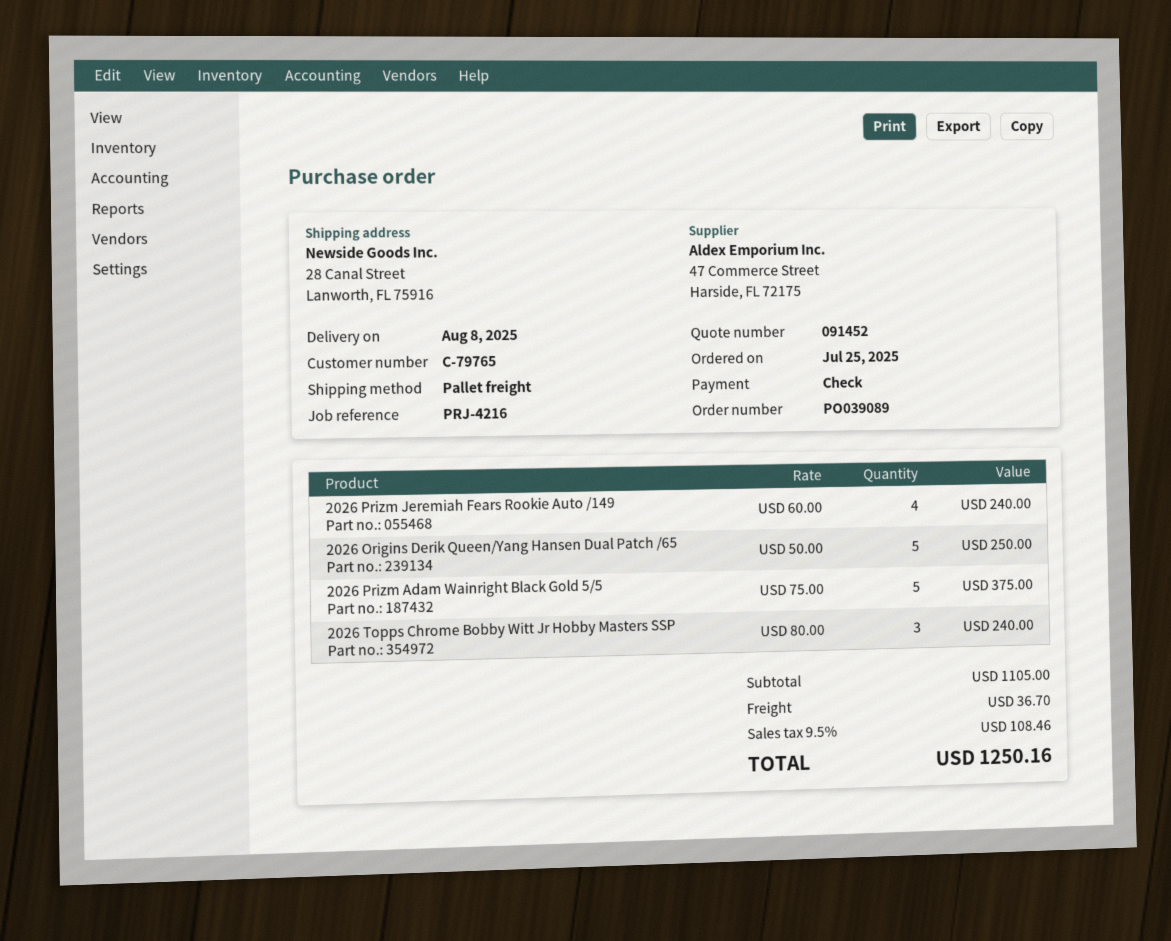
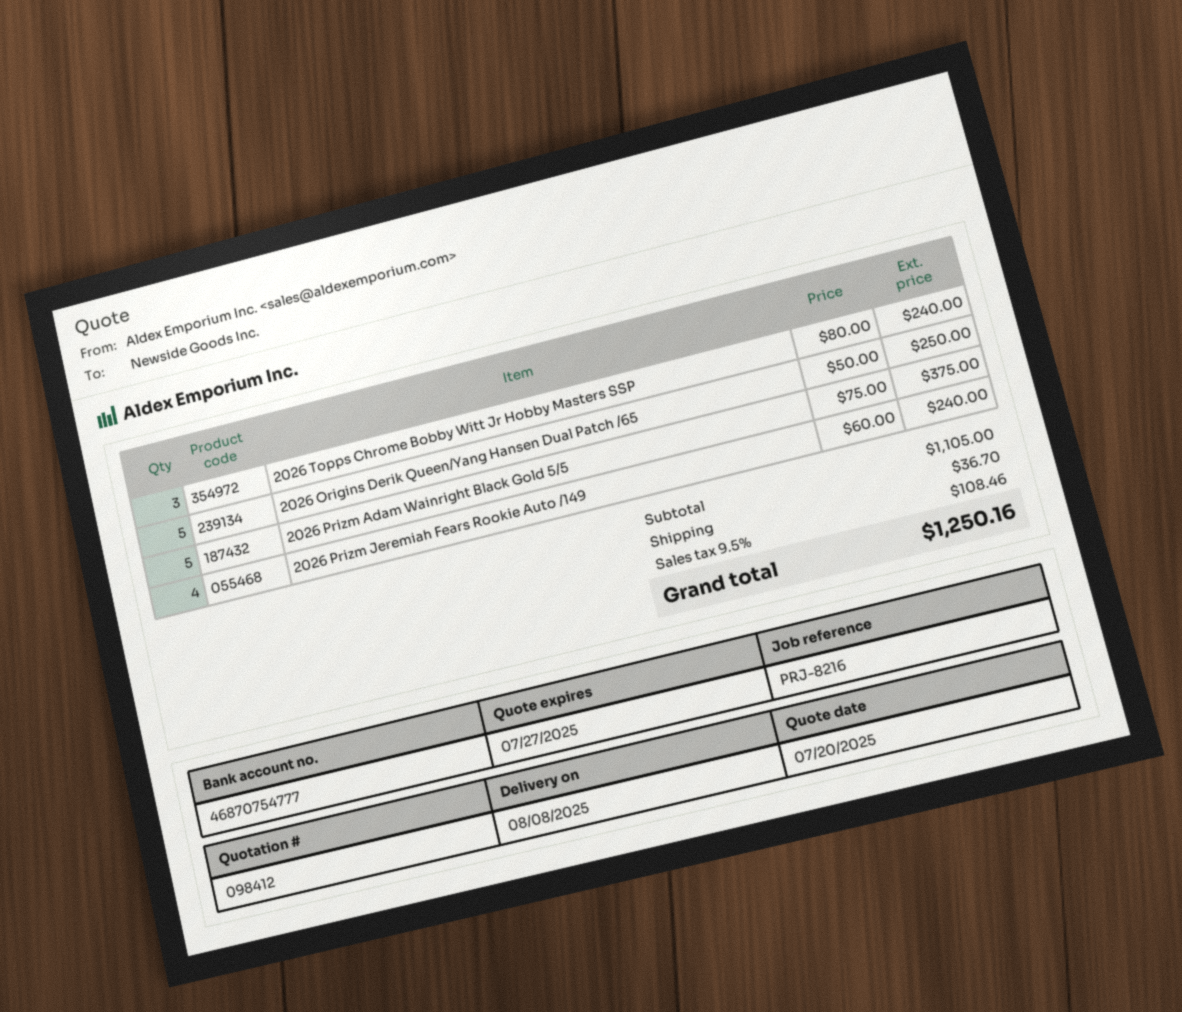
quote number: 091452 -> 098412
reference: PRJ-4216 -> PRJ-8216

